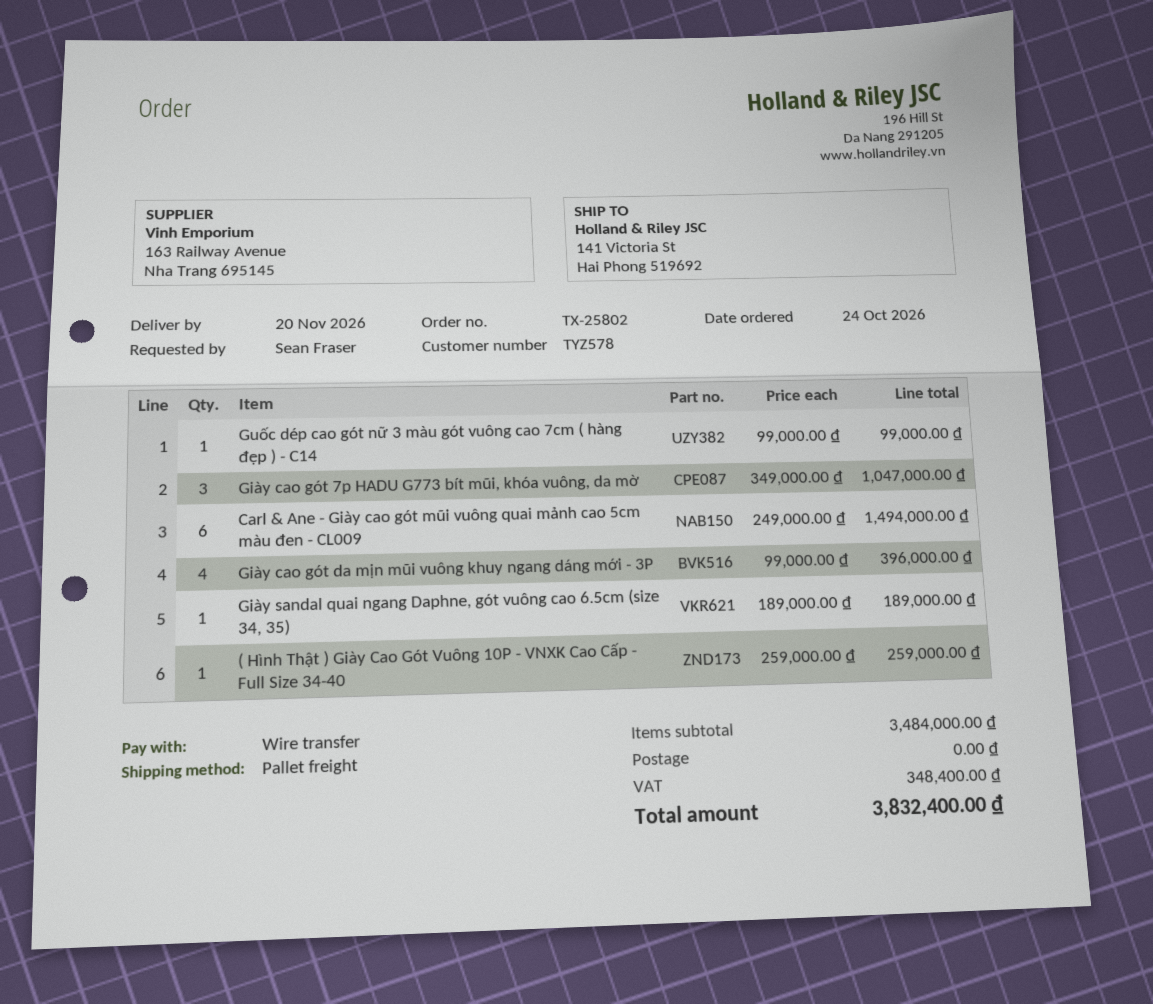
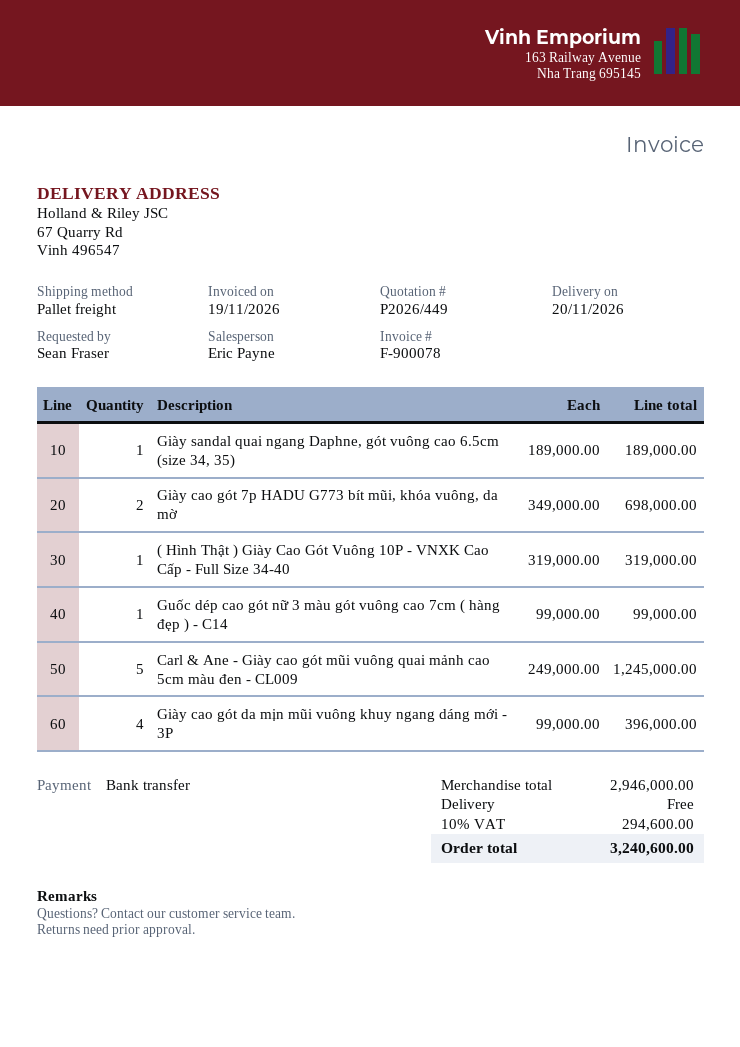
ship to: 141 Victoria St, Hai Phong 519692 -> 67 Quarry Rd, Vinh 496547
Giày cao gót 7p HADU G773 bít mũi, khóa vuông, da mờ: 3 x 349000.00 = 1047000.00 -> 2 x 349000.00 = 698000.00
Carl & Ane - Giày cao gót mũi vuông quai mảnh cao 5cm màu đen - CL009: 6 x 249000.00 = 1494000.00 -> 5 x 249000.00 = 1245000.00
( Hình Thật ) Giày Cao Gót Vuông 10P - VNXK Cao Cấp - Full Size 34-40: 1 x 259000.00 = 259000.00 -> 1 x 319000.00 = 319000.00
subtotal: 3484000.00 -> 2946000.00
tax: 348400.00 -> 294600.00
total: 3832400.00 -> 3240600.00

